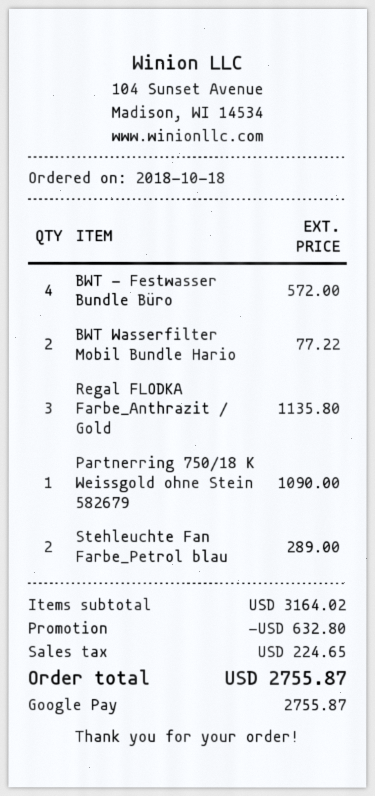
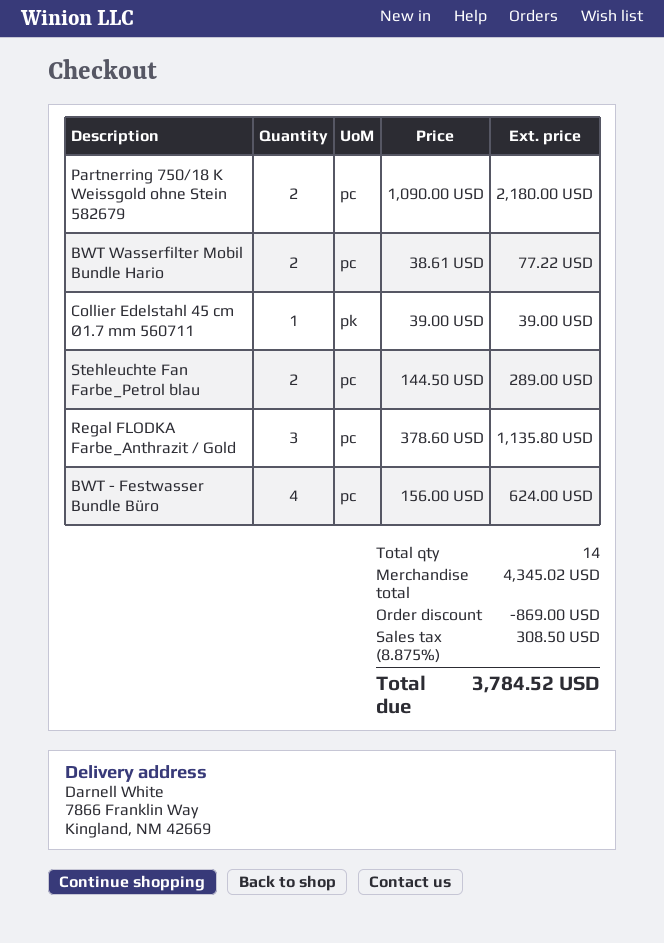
BWT - Festwasser Bundle Büro: 4 for 572.00 -> 4 for 624.00
Partnerring 750/18 K Weissgold ohne Stein 582679: 1 for 1090.00 -> 2 for 2180.00
Collier Edelstahl 45 cm Ø1.7 mm 560711: none -> 1 for 39.00
subtotal: 3164.02 -> 4345.02
discount: 632.80 -> 869.00
tax: 224.65 -> 308.50
total: 2755.87 -> 3784.52

